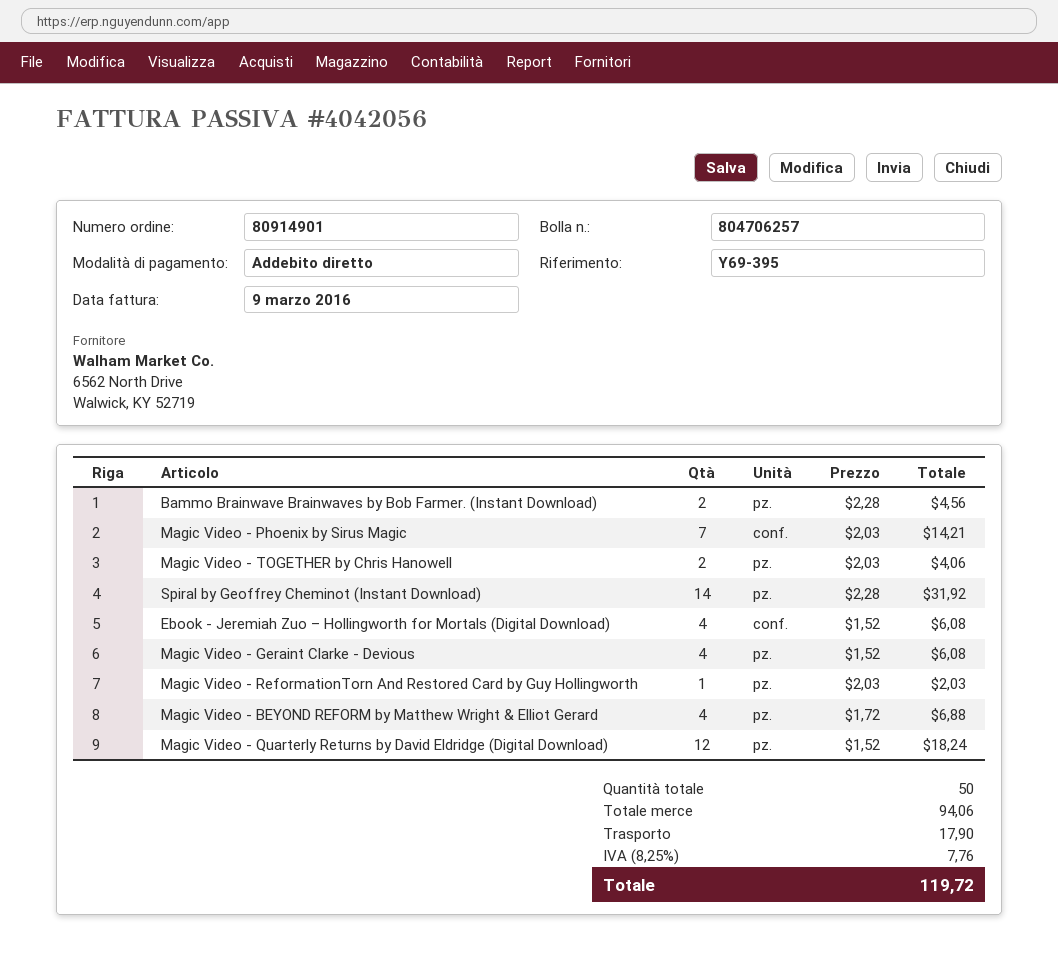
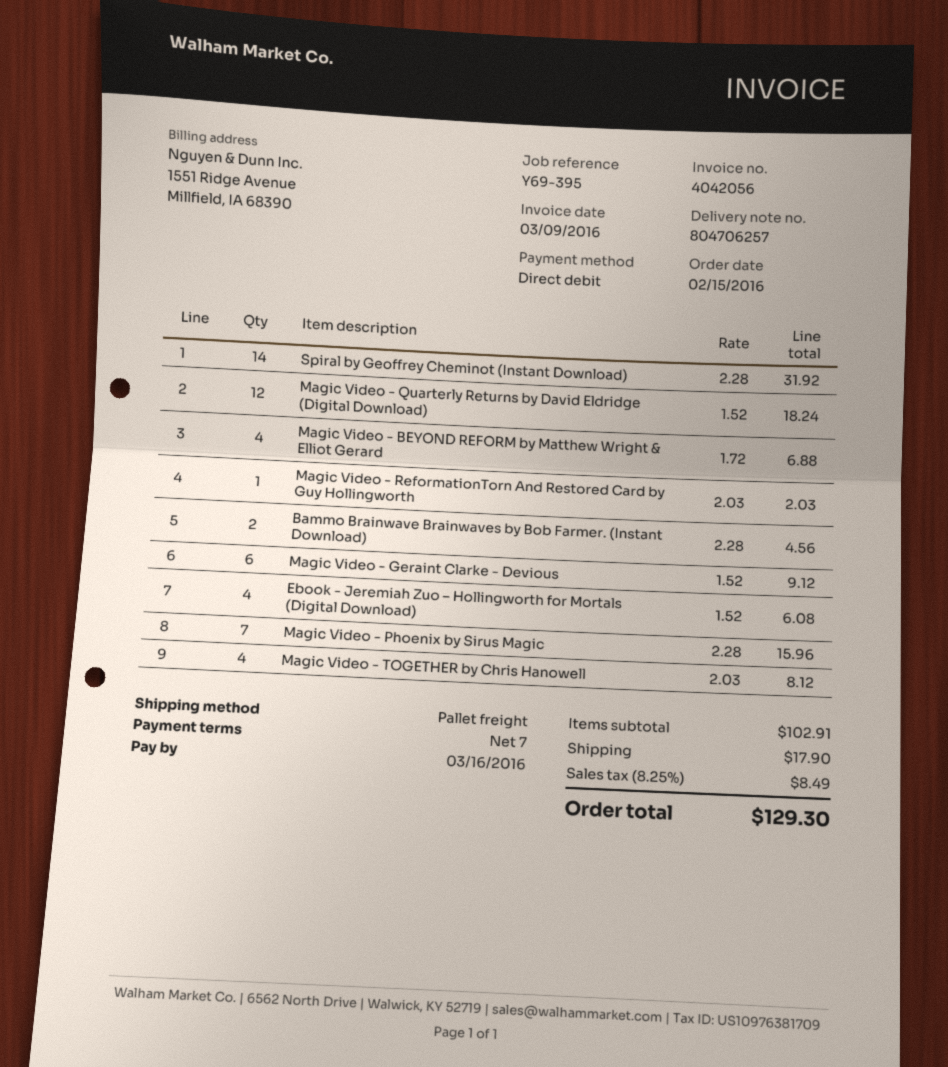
Magic Video - Phoenix by Sirus Magic: 7 x 2.03 = 14.21 -> 7 x 2.28 = 15.96
Magic Video - TOGETHER by Chris Hanowell: 2 x 2.03 = 4.06 -> 4 x 2.03 = 8.12
Magic Video - Geraint Clarke - Devious: 4 x 1.52 = 6.08 -> 6 x 1.52 = 9.12
subtotal: 94.06 -> 102.91
tax: 8.25% = 7.76 -> 8.25% = 8.49
total: 119.72 -> 129.30

